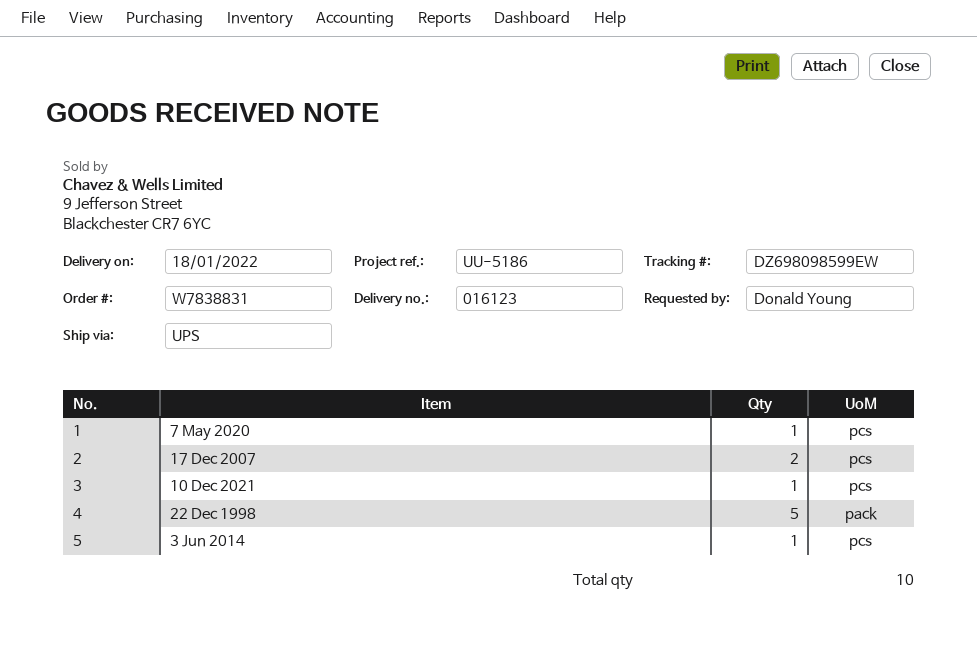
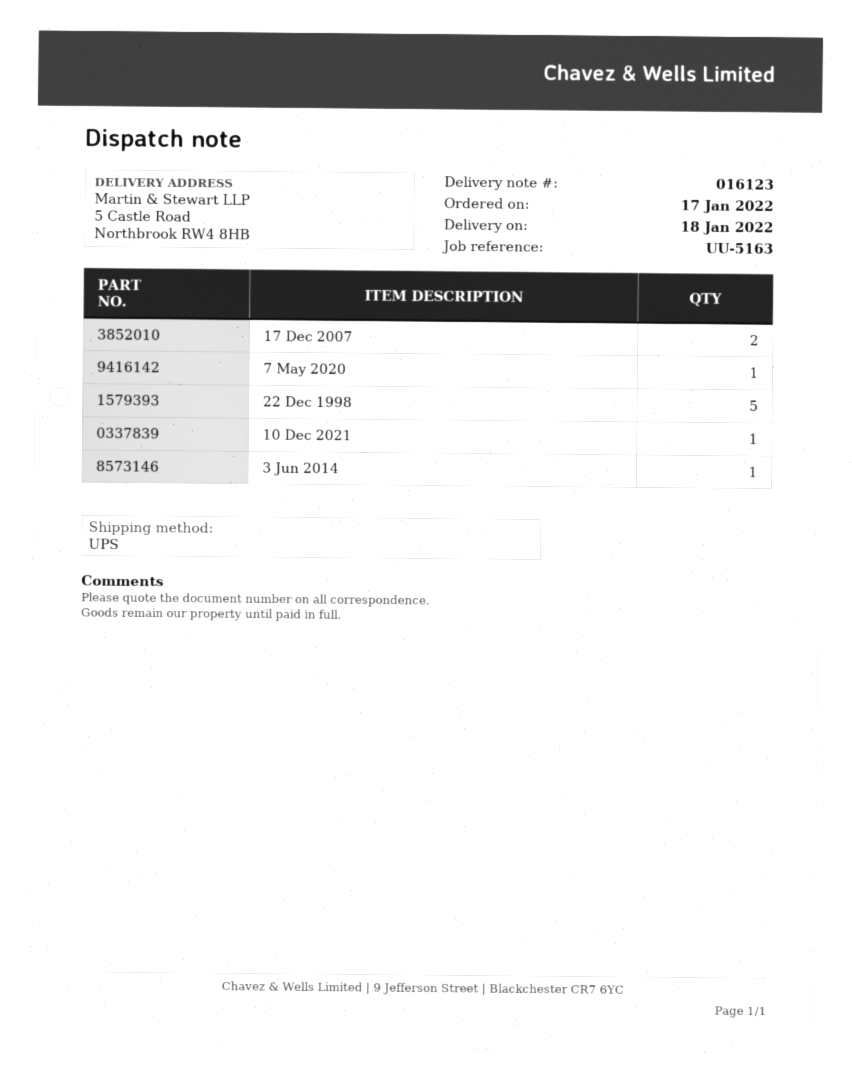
reference: UU-5186 -> UU-5163

